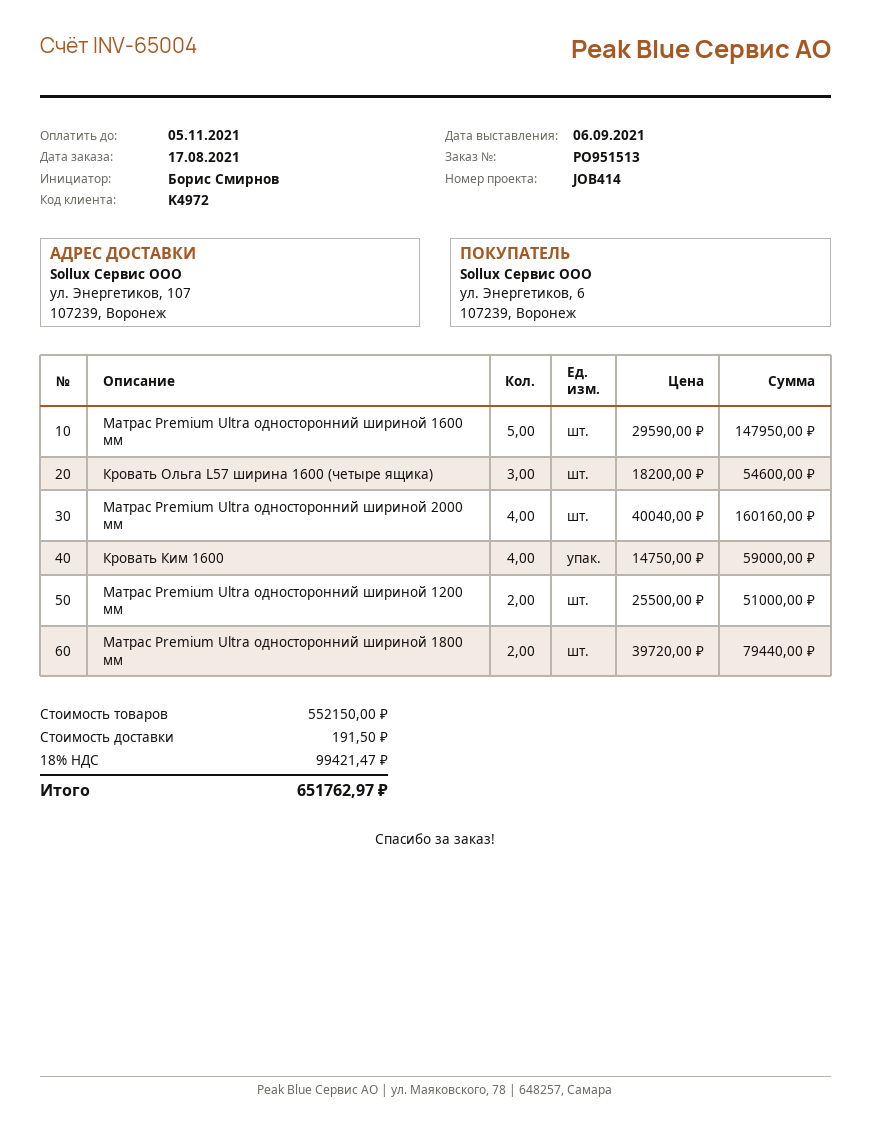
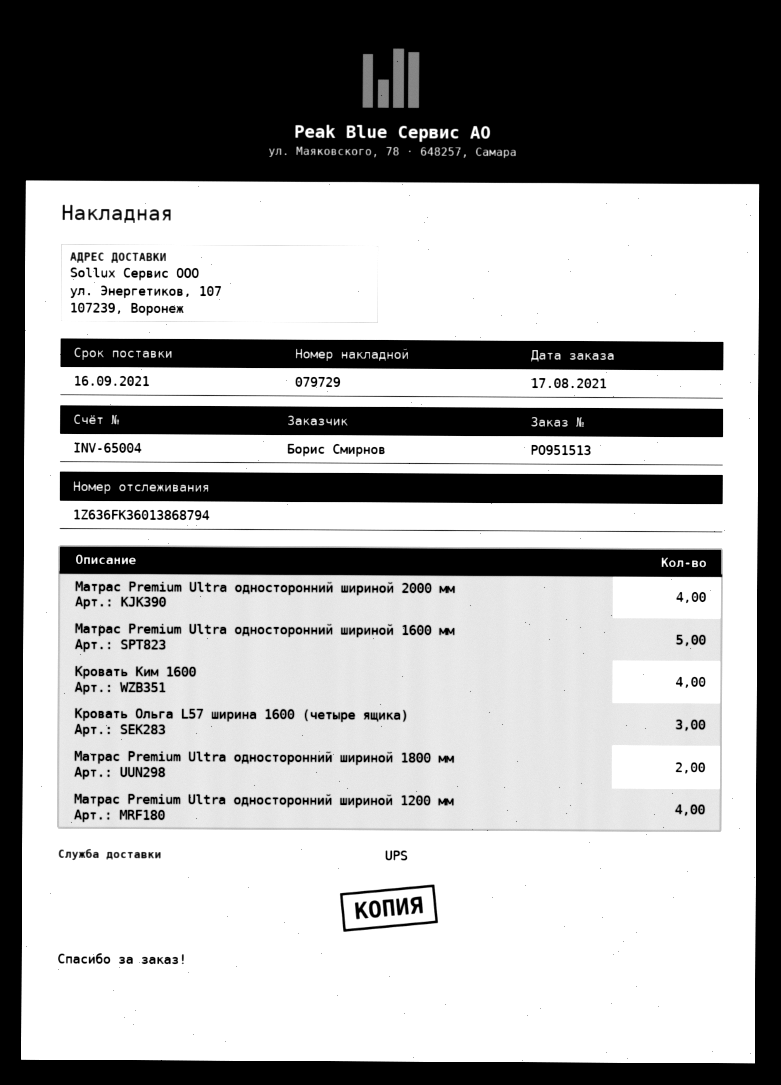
Матрас Premium Ultra односторонний шириной 1200 мм: 2 -> 4

